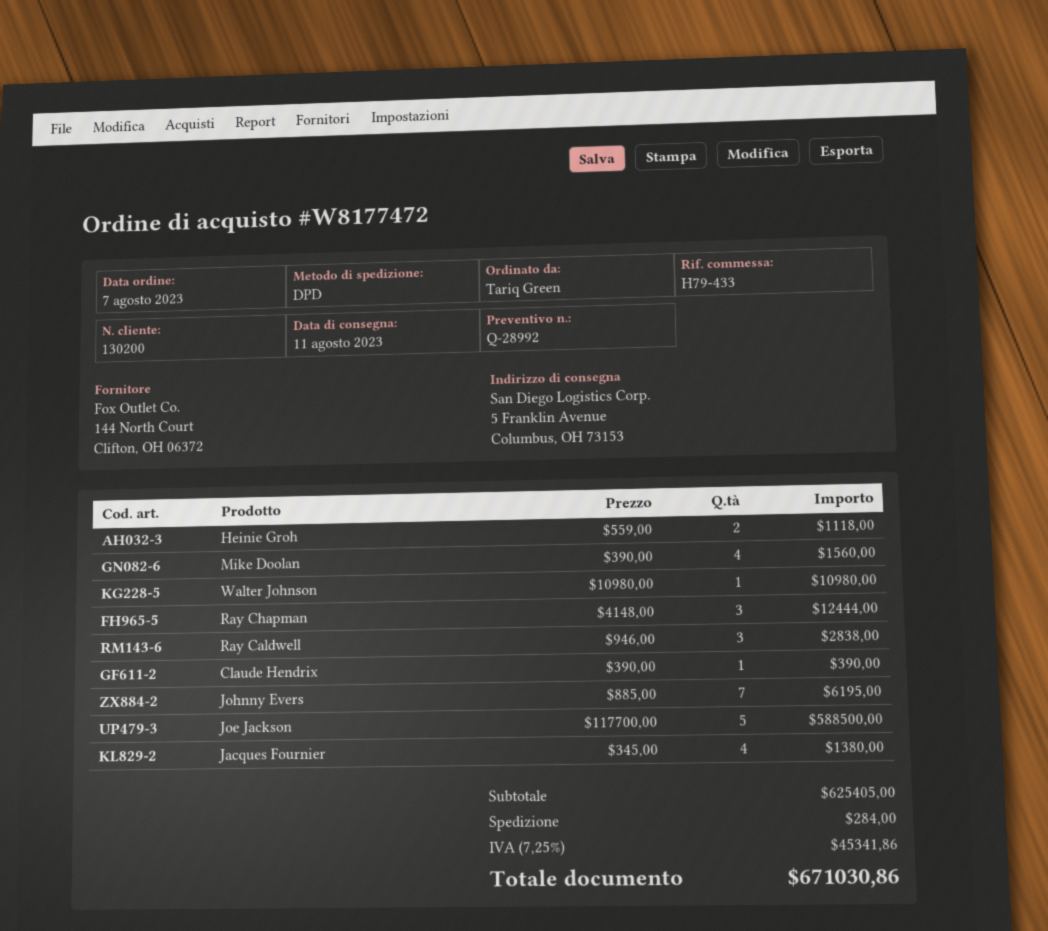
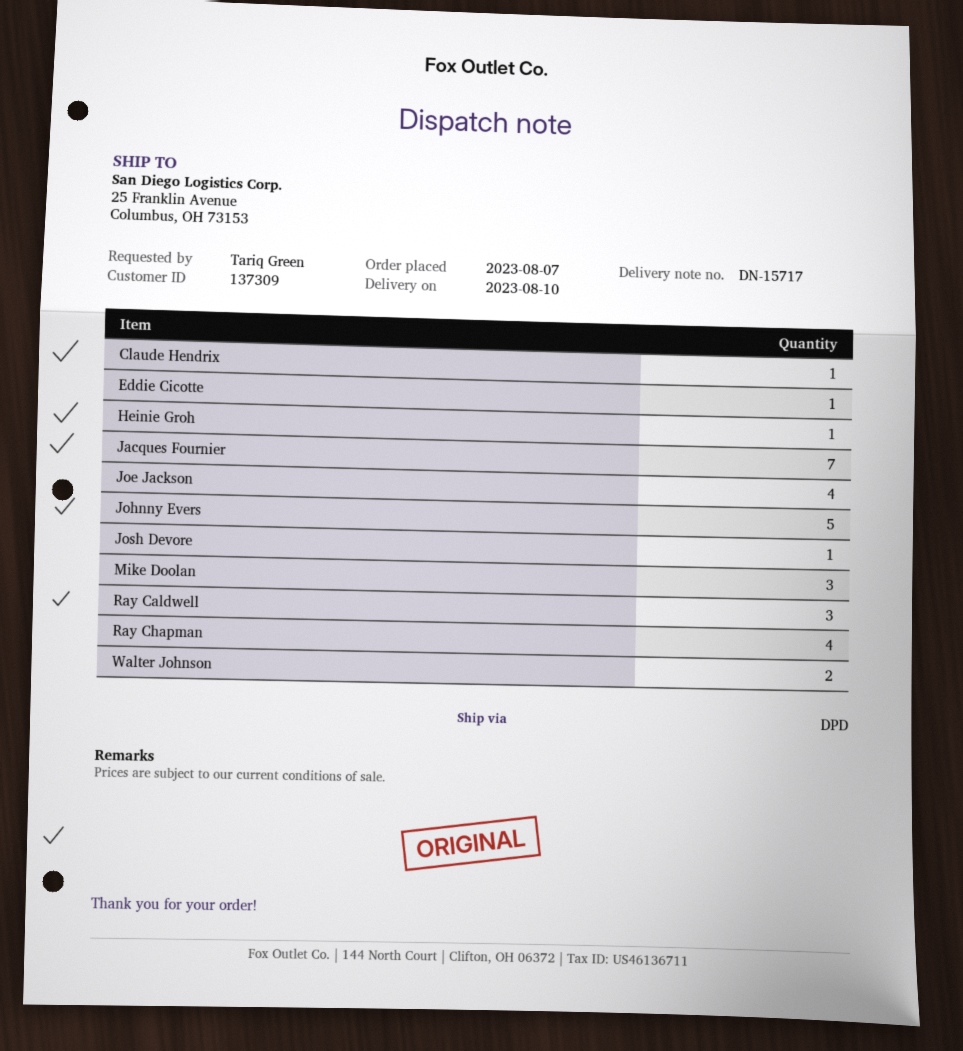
delivery date: 2023-08-11 -> 2023-08-10
customer number: 130200 -> 137309
ship to: 5 Franklin Avenue, Columbus, OH 73153 -> 25 Franklin Avenue, Columbus, OH 73153
Heinie Groh: 2 -> 1
Mike Doolan: 4 -> 3
Walter Johnson: 1 -> 2
Ray Chapman: 3 -> 4
Johnny Evers: 7 -> 5
Joe Jackson: 5 -> 4
Jacques Fournier: 4 -> 7
Eddie Cicotte: none -> 1
Josh Devore: none -> 1

